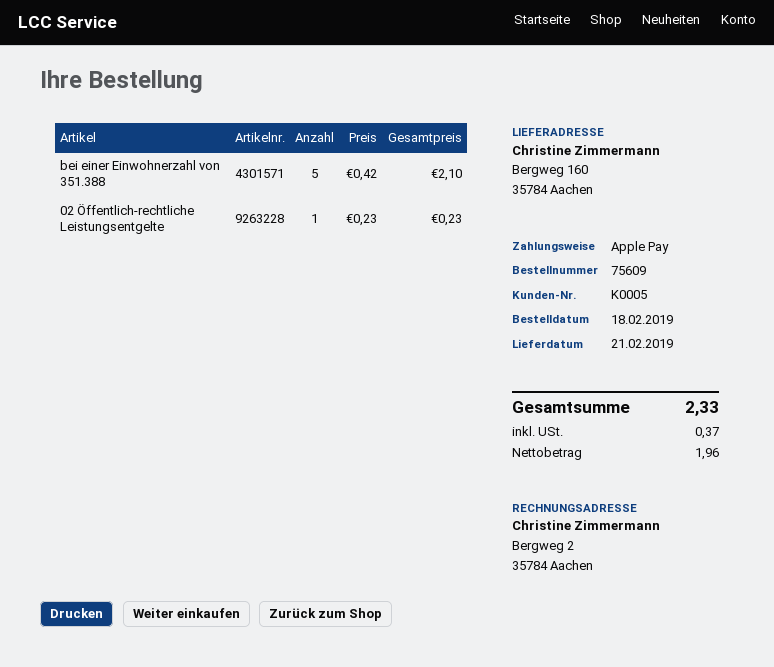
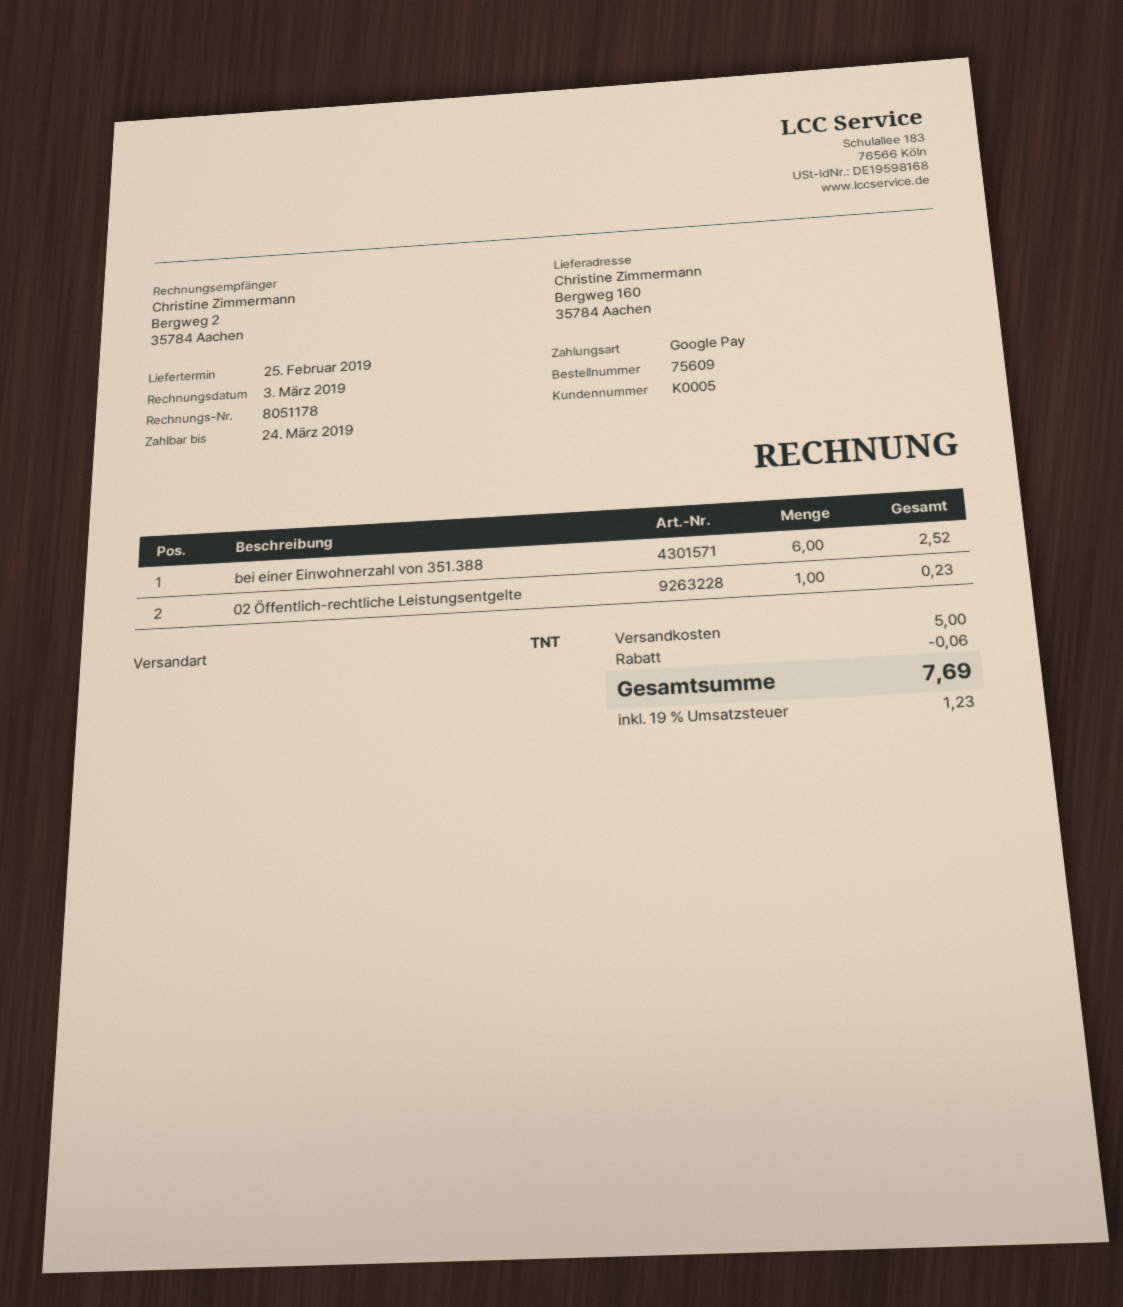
delivery date: 2019-02-21 -> 2019-02-25
payment method: Apple Pay -> Google Pay
bei einer Einwohnerzahl von 351.388: 5 for 2.10 -> 6 for 2.52
discount: none -> 0.06
shipping: none -> 5.00
tax: 0.37 -> 1.23
total: 2.33 -> 7.69

